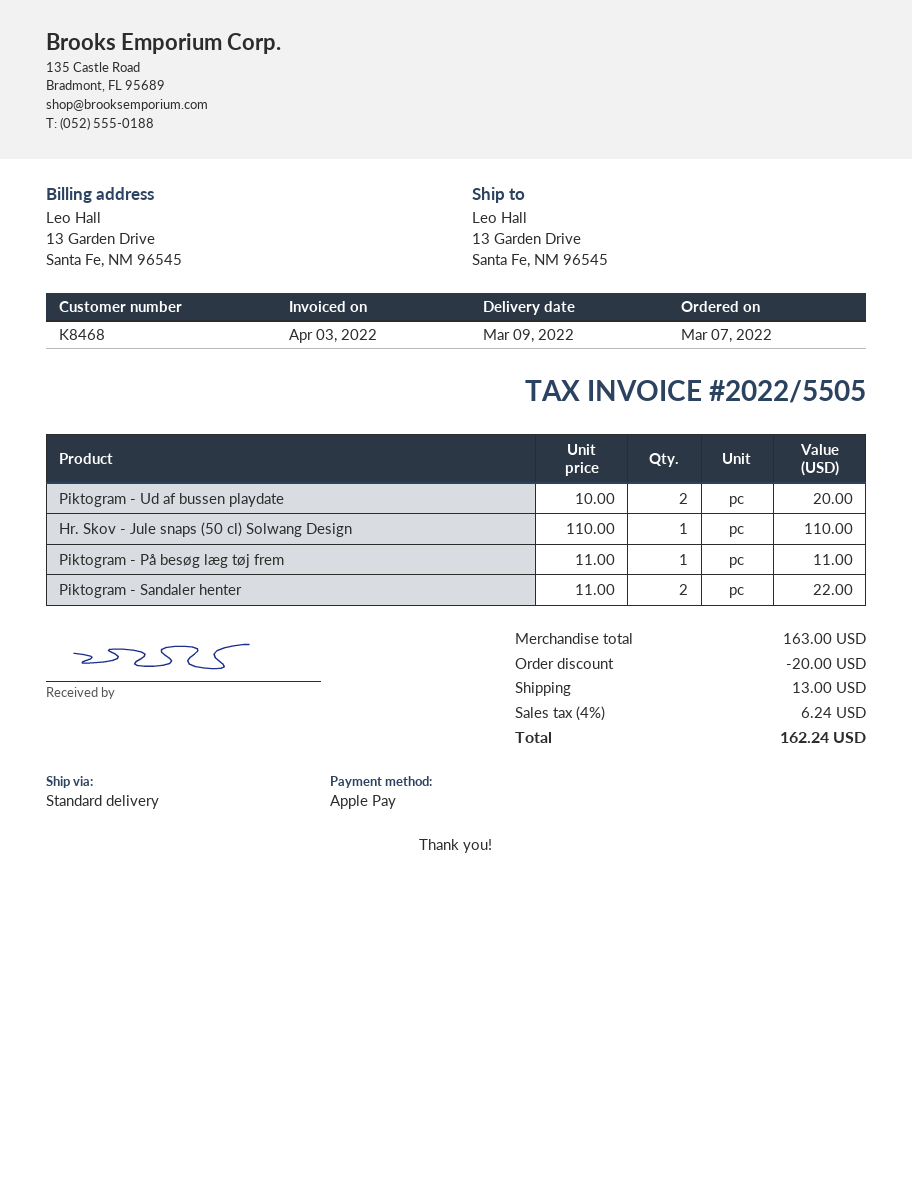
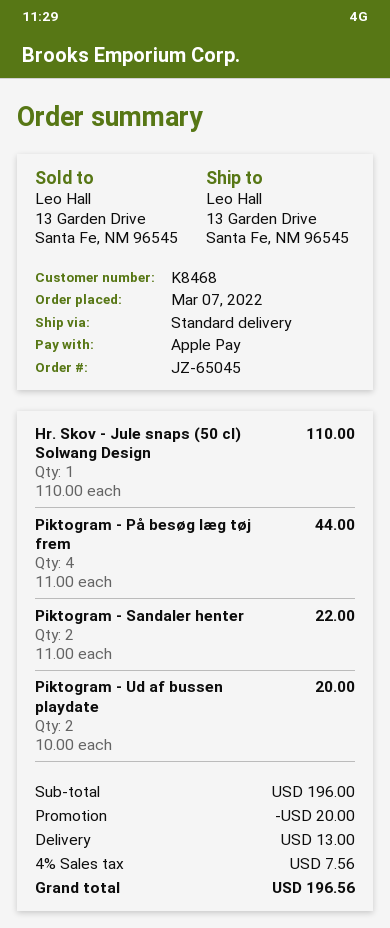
Piktogram - På besøg læg tøj frem: 1 x 11.00 = 11.00 -> 4 x 11.00 = 44.00
subtotal: 163.00 -> 196.00
tax: 4% = 6.24 -> 4% = 7.56
total: 162.24 -> 196.56

